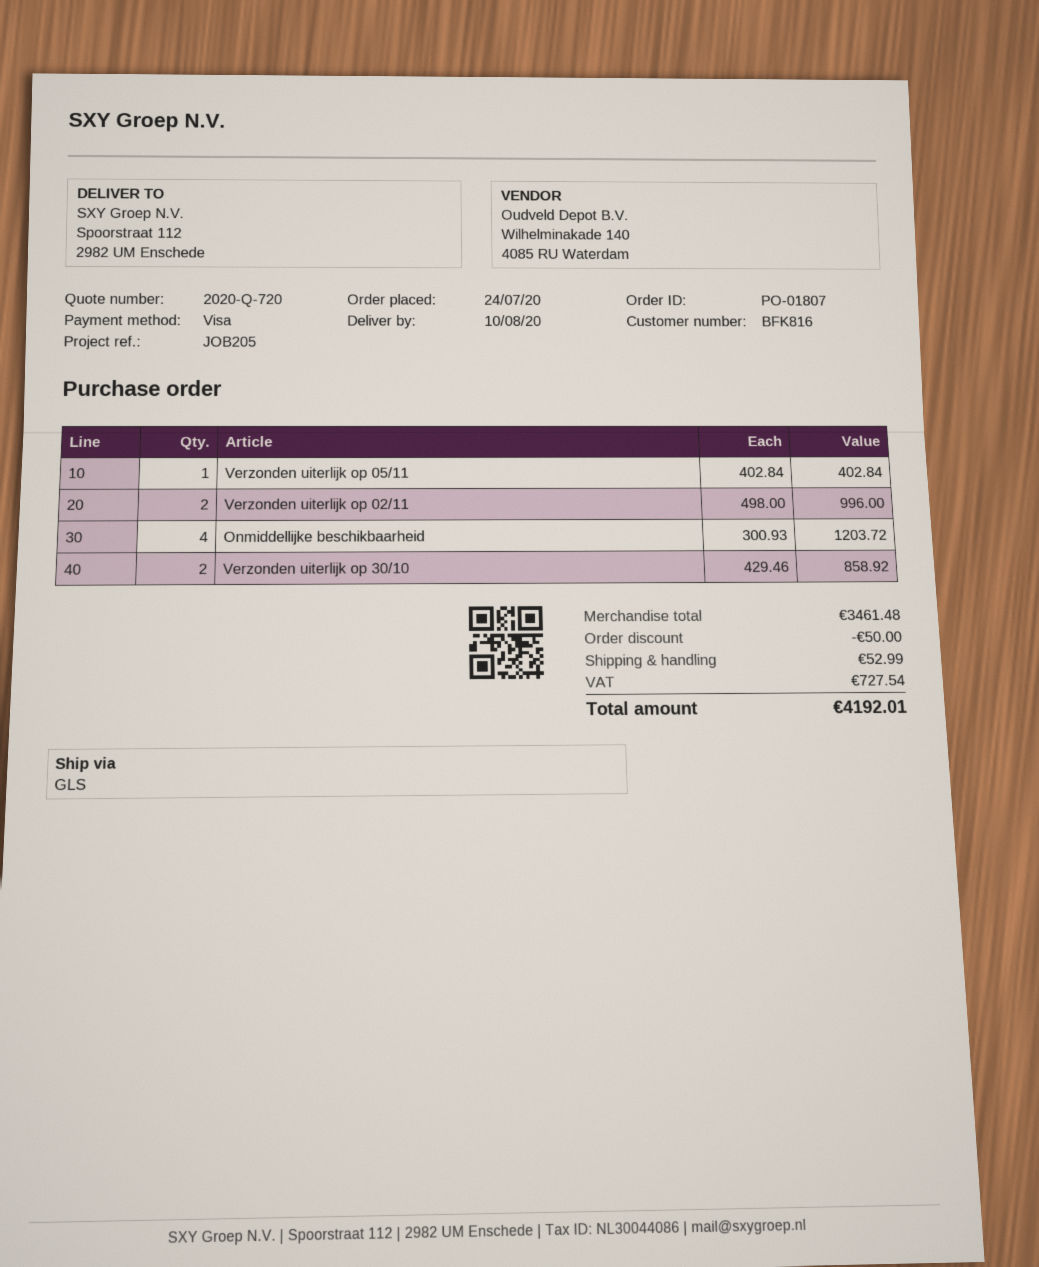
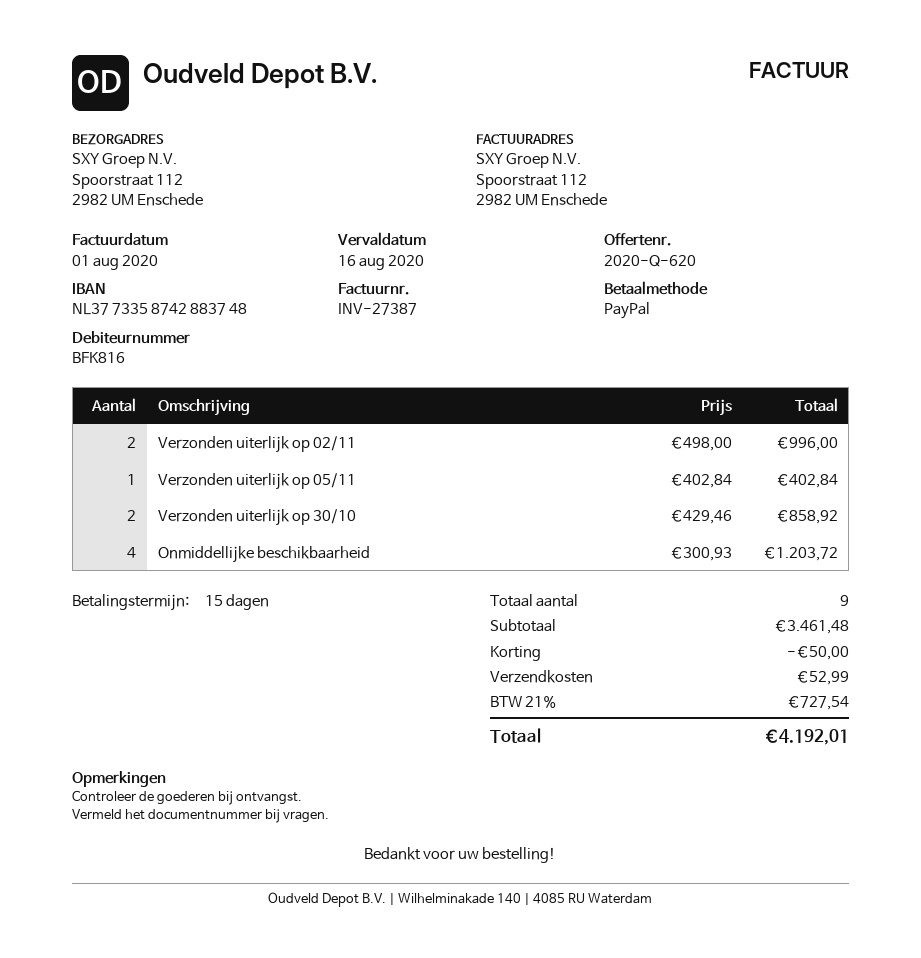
quote number: 2020-Q-720 -> 2020-Q-620
payment method: Visa -> PayPal

